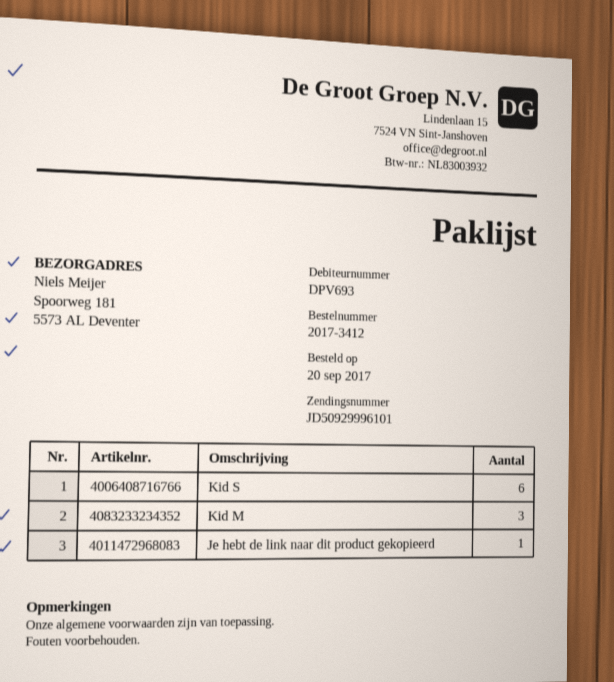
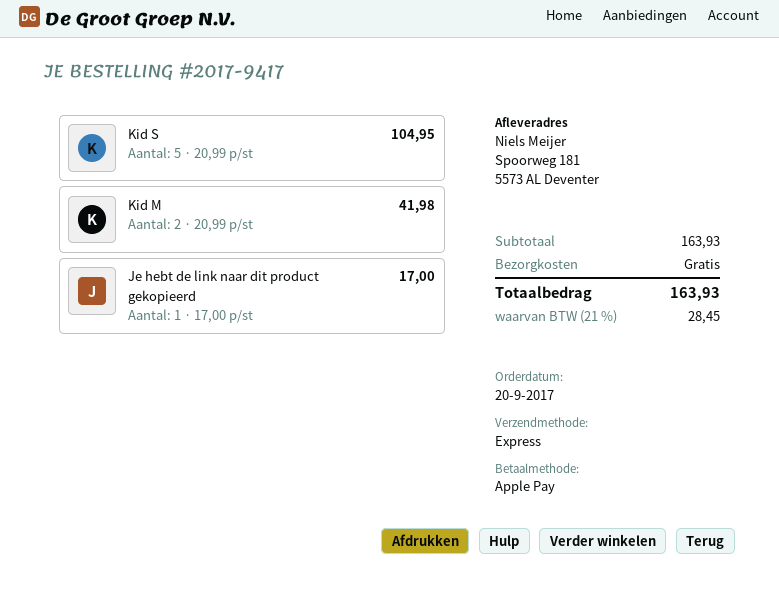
order number: 2017-3412 -> 2017-9417
Kid S: 6 -> 5
Kid M: 3 -> 2

